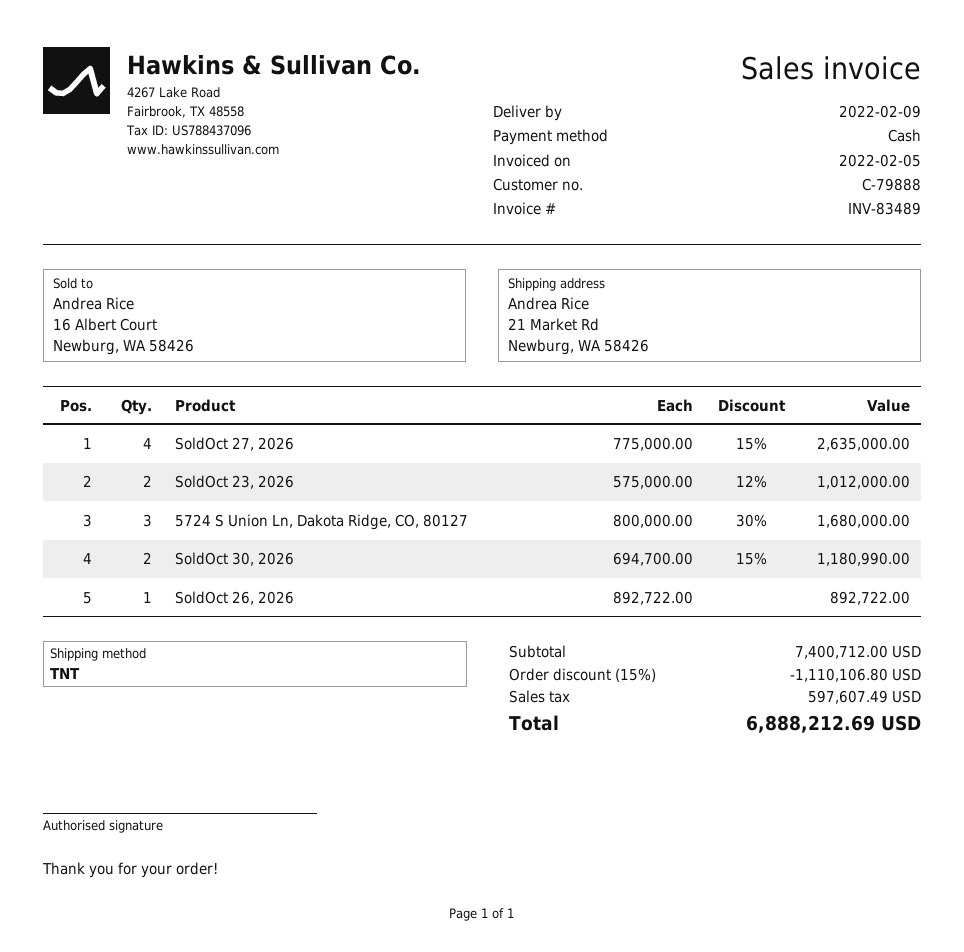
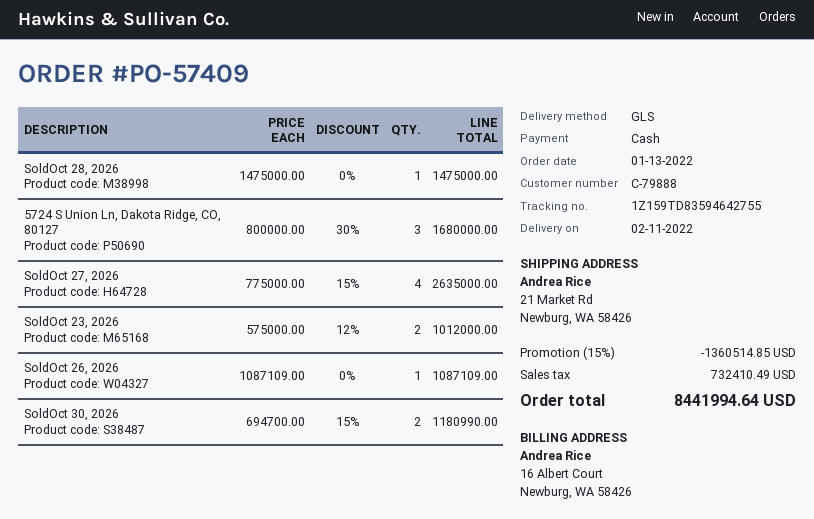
delivery date: 2022-02-09 -> 2022-02-11
shipping method: TNT -> GLS
SoldOct 26, 2026: 1 x 892722.00 = 892722.00 -> 1 x 1087109.00 = 1087109.00
SoldOct 28, 2026: none -> 1 x 1475000.00 = 1475000.00
discount: 15% = 1110106.80 -> 15% = 1360514.85
tax: 597607.49 -> 732410.49
total: 6888212.69 -> 8441994.64

